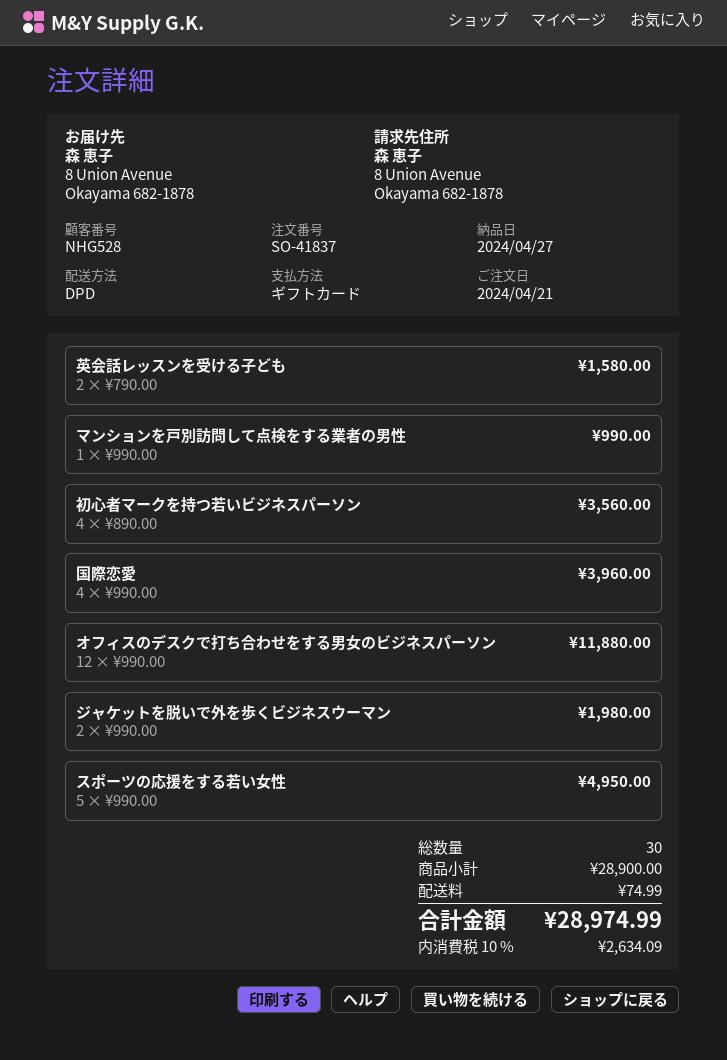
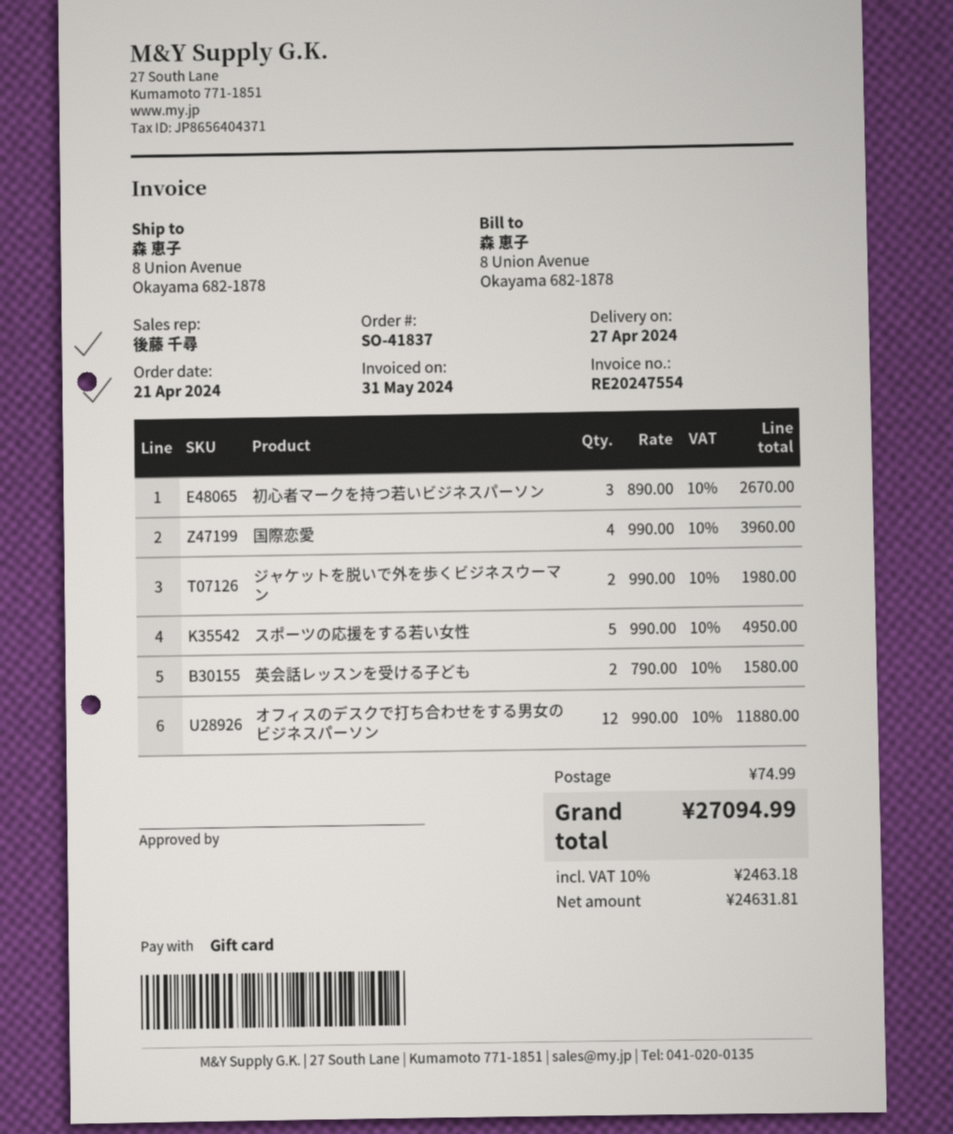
マンションを戸別訪問して点検をする業者の男性: 1 x 990.00 = 990.00 -> none
初心者マークを持つ若いビジネスパーソン: 4 x 890.00 = 3560.00 -> 3 x 890.00 = 2670.00
tax: 10% = 2634.09 -> 10% = 2463.18
total: 28974.99 -> 27094.99

